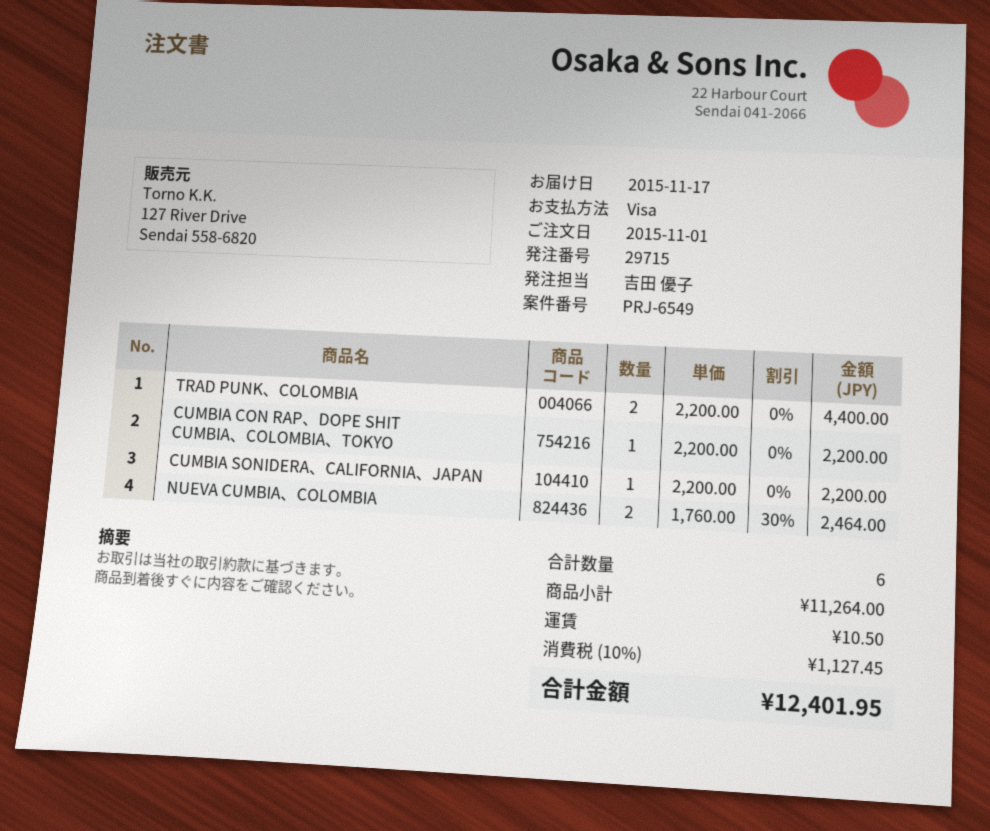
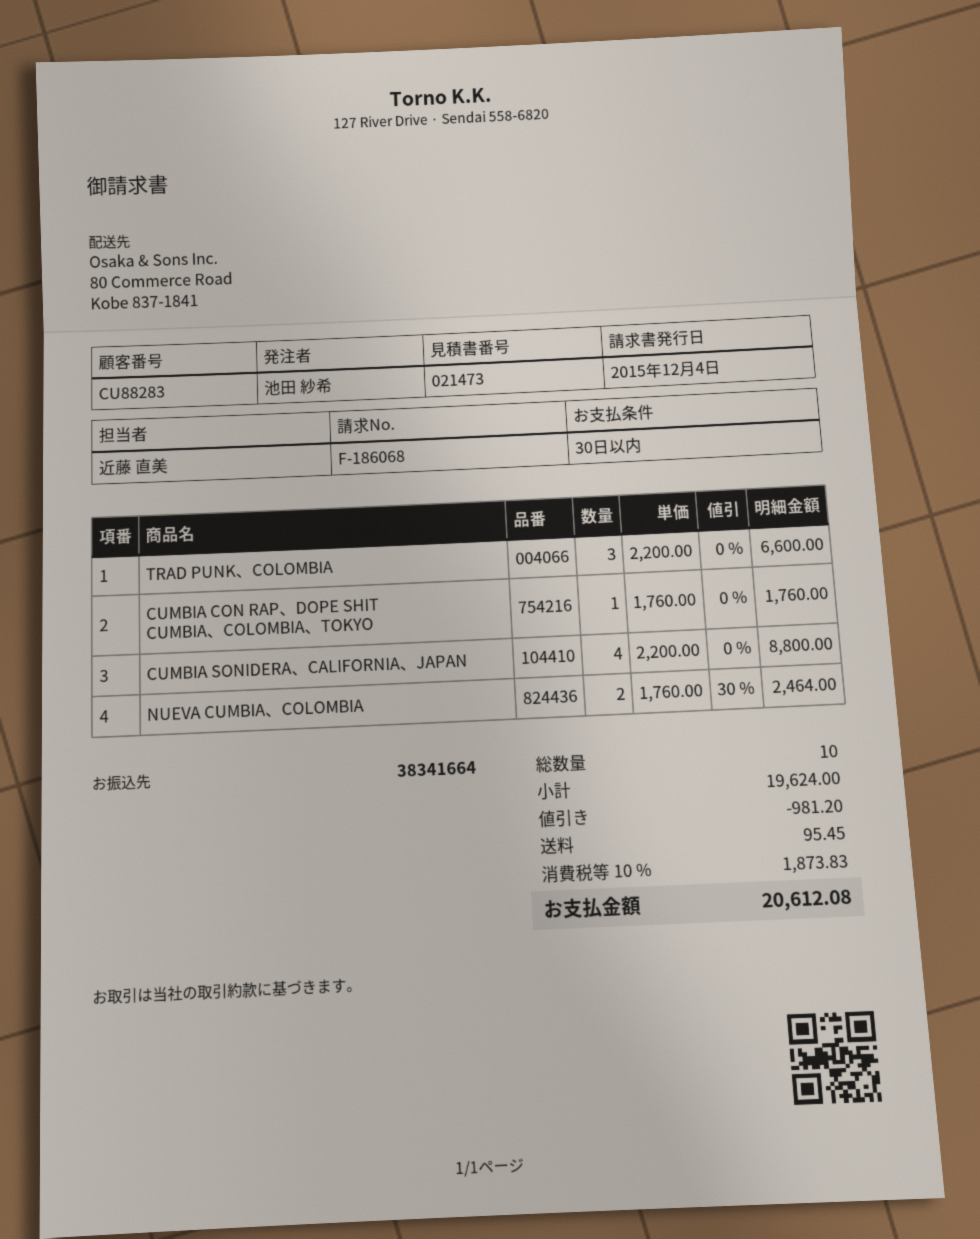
ordered by: 吉田 優子 -> 池田 紗希
TRAD PUNK、COLOMBIA: 2 x 2200.00 = 4400.00 -> 3 x 2200.00 = 6600.00
CUMBIA CON RAP、DOPE SHIT CUMBIA、COLOMBIA、TOKYO: 1 x 2200.00 = 2200.00 -> 1 x 1760.00 = 1760.00
CUMBIA SONIDERA、CALIFORNIA、JAPAN: 1 x 2200.00 = 2200.00 -> 4 x 2200.00 = 8800.00
total quantity: 6 -> 10
subtotal: 11264.00 -> 19624.00
discount: none -> 981.20
shipping: 10.50 -> 95.45
tax: 10% = 1127.45 -> 10% = 1873.83
total: 12401.95 -> 20612.08

